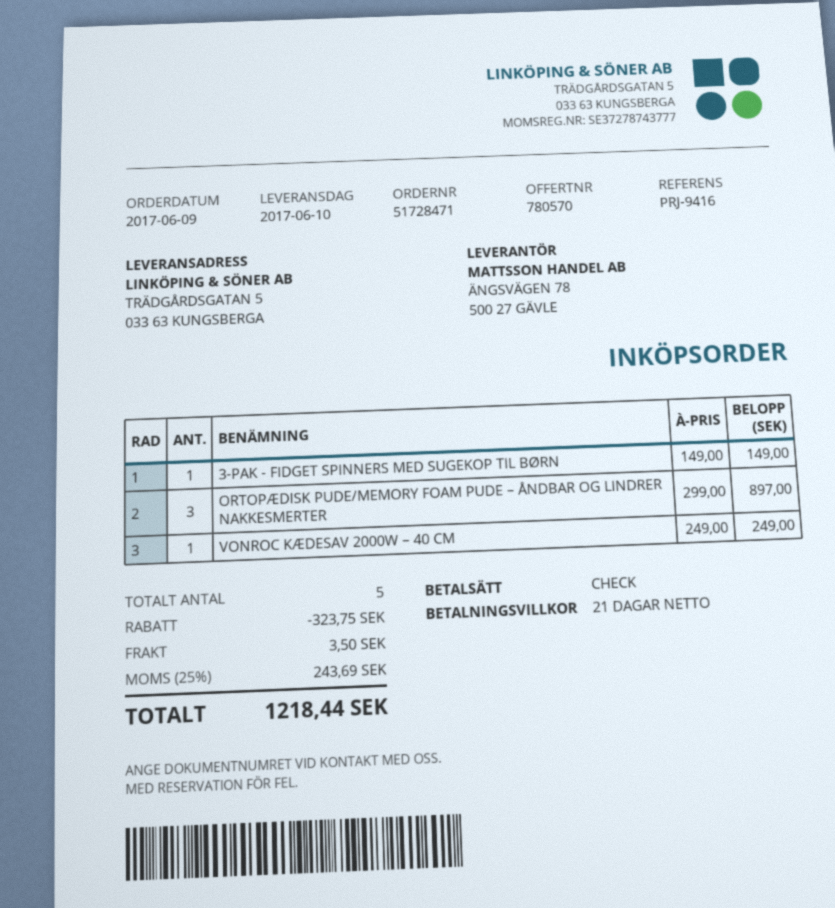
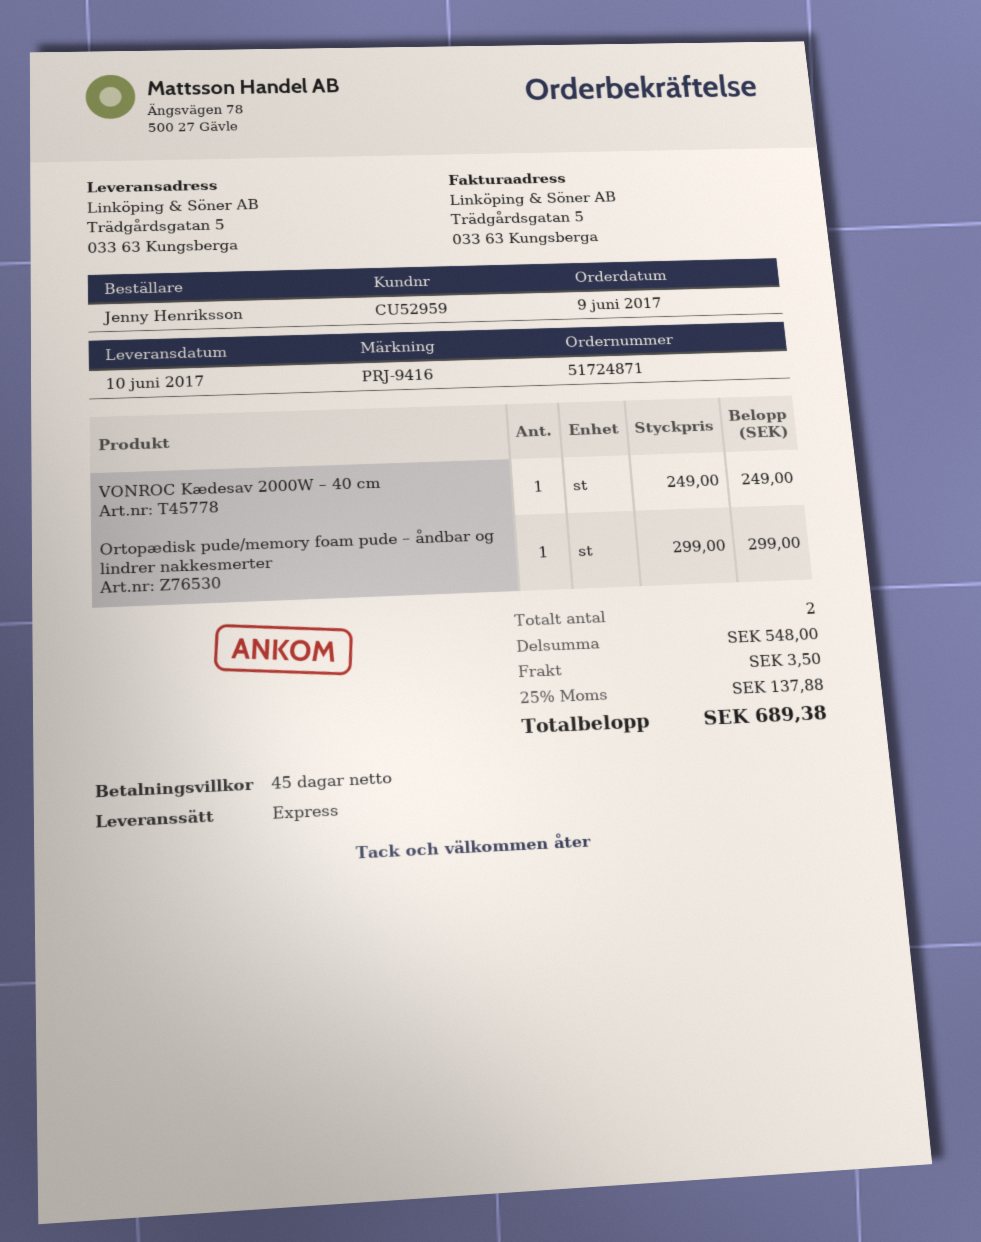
order number: 51728471 -> 51724871
payment terms: 21 days -> 45 days
3-PAK - FIDGET SPINNERS MED SUGEKOP TIL BØRN: 1 x 149.00 = 149.00 -> none
ORTOPÆDISK PUDE/MEMORY FOAM PUDE – ÅNDBAR OG LINDRER NAKKESMERTER: 3 x 299.00 = 897.00 -> 1 x 299.00 = 299.00
total quantity: 5 -> 2
discount: 323.75 -> none
tax: 25% = 243.69 -> 25% = 137.88
total: 1218.44 -> 689.38

